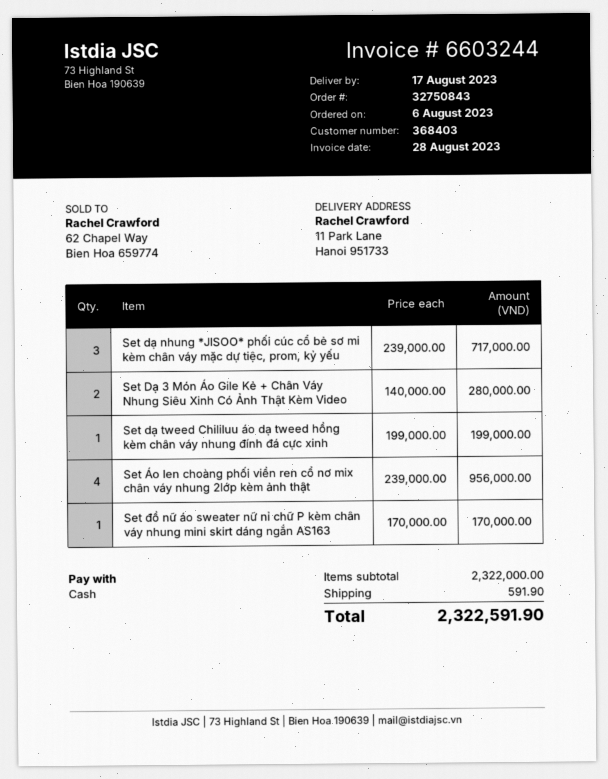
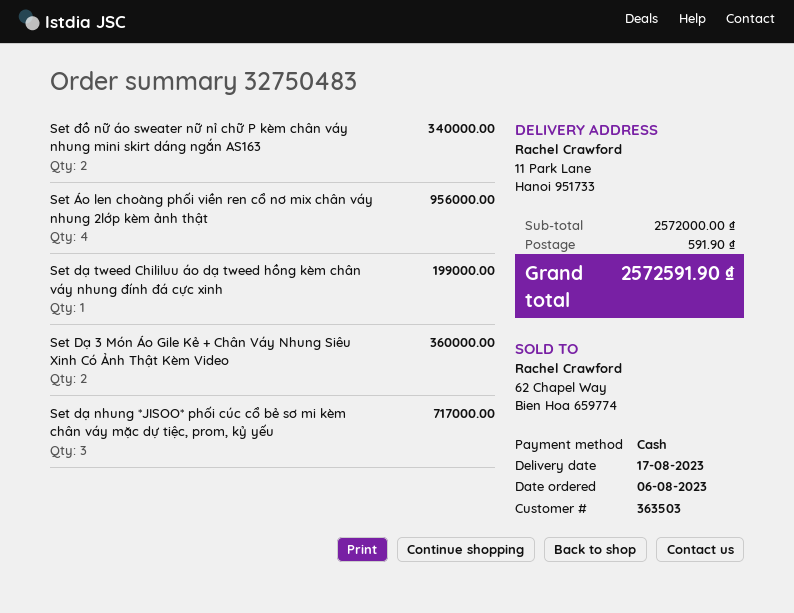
order number: 32750843 -> 32750483
customer number: 368403 -> 363503
Set Dạ 3 Món Áo Gile Kẻ + Chân Váy Nhung Siêu Xinh Có Ảnh Thật Kèm Video: 2 for 280000.00 -> 2 for 360000.00
Set đồ nữ áo sweater nữ nỉ chữ P kèm chân váy nhung mini skirt dáng ngắn AS163: 1 for 170000.00 -> 2 for 340000.00
subtotal: 2322000.00 -> 2572000.00
total: 2322591.90 -> 2572591.90

